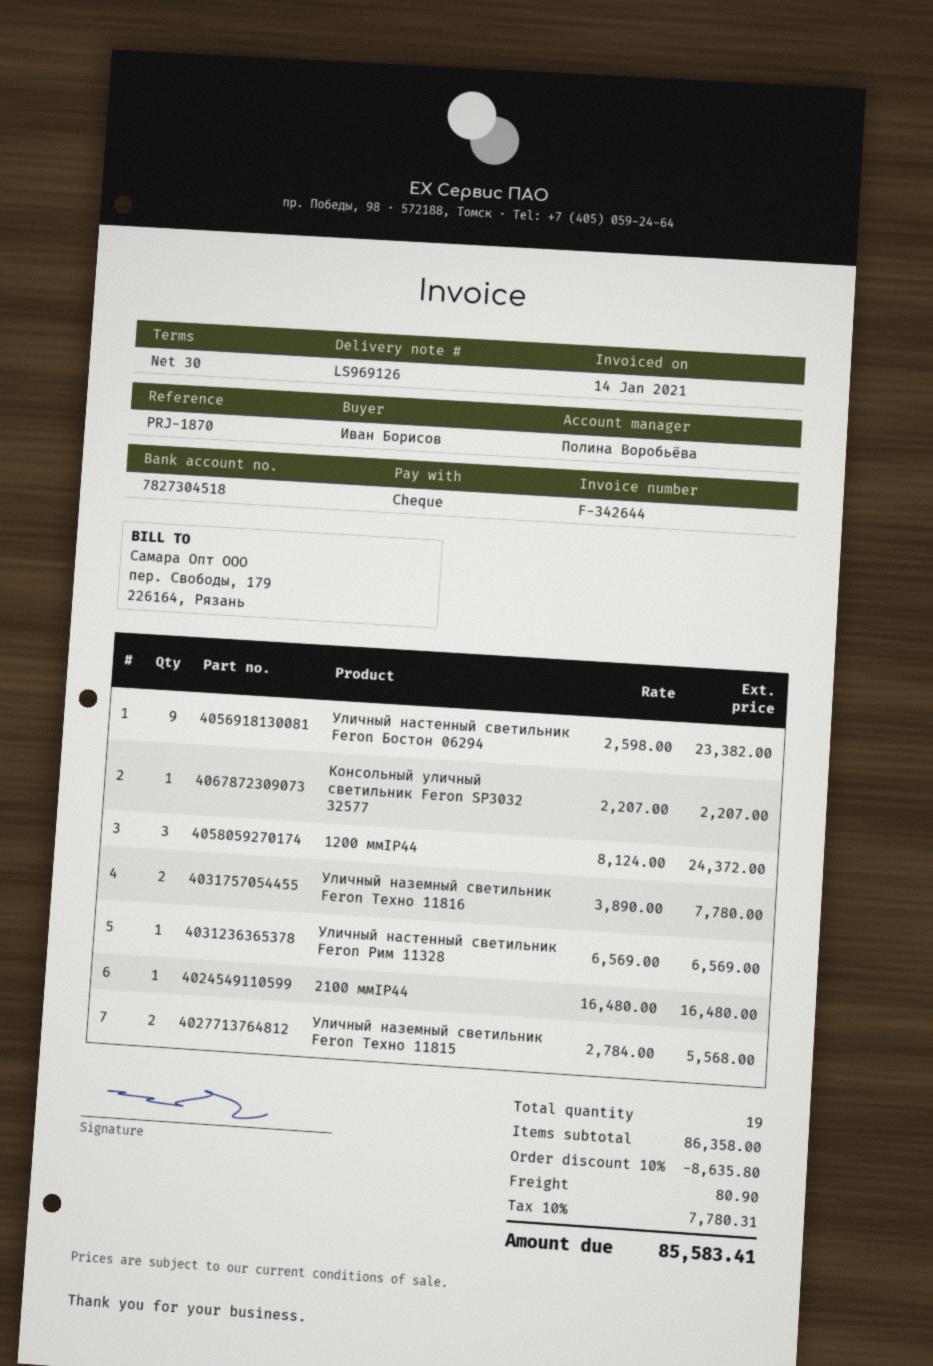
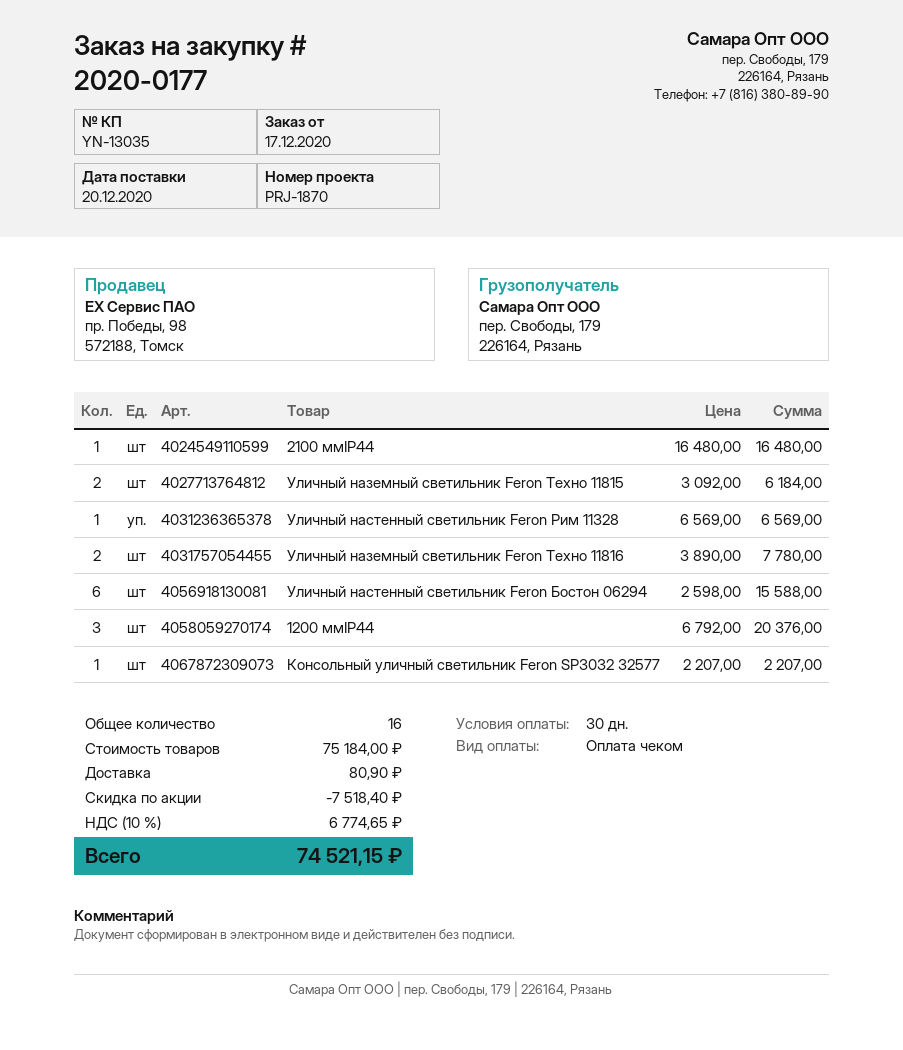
Уличный настенный светильник Feron Бостон 06294: 9 x 2598.00 = 23382.00 -> 6 x 2598.00 = 15588.00
1200 ммIP44: 3 x 8124.00 = 24372.00 -> 3 x 6792.00 = 20376.00
Уличный наземный светильник Feron Техно 11815: 2 x 2784.00 = 5568.00 -> 2 x 3092.00 = 6184.00
total quantity: 19 -> 16
subtotal: 86358.00 -> 75184.00
discount: 8635.80 -> 7518.40
tax: 10% = 7780.31 -> 10% = 6774.65
total: 85583.41 -> 74521.15

